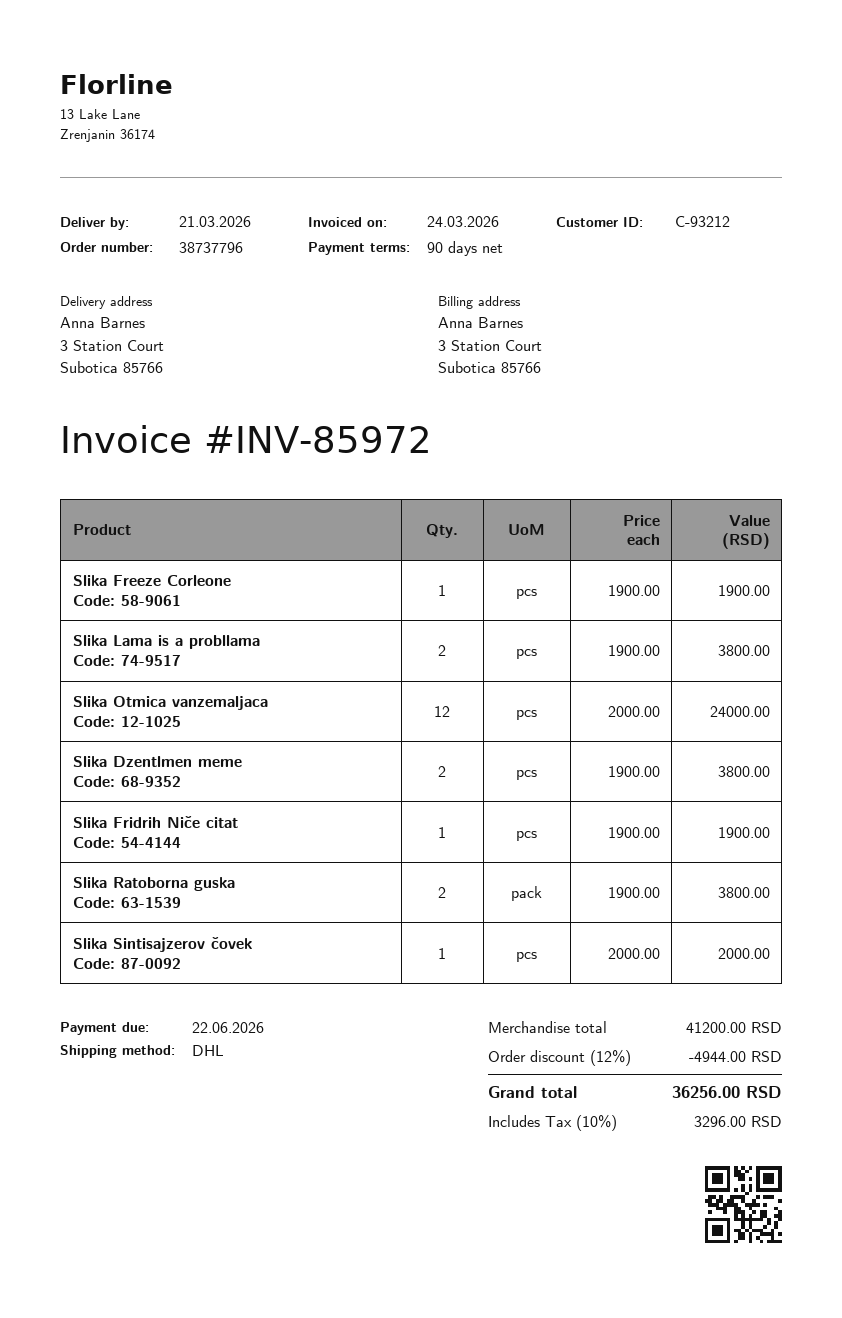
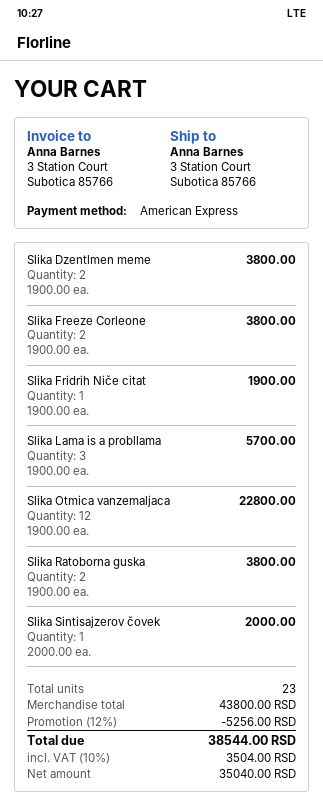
Slika Freeze Corleone: 1 x 1900.00 = 1900.00 -> 2 x 1900.00 = 3800.00
Slika Lama is a probllama: 2 x 1900.00 = 3800.00 -> 3 x 1900.00 = 5700.00
Slika Otmica vanzemaljaca: 12 x 2000.00 = 24000.00 -> 12 x 1900.00 = 22800.00
subtotal: 41200.00 -> 43800.00
discount: 12% = 4944.00 -> 12% = 5256.00
tax: 10% = 3296.00 -> 10% = 3504.00
total: 36256.00 -> 38544.00

